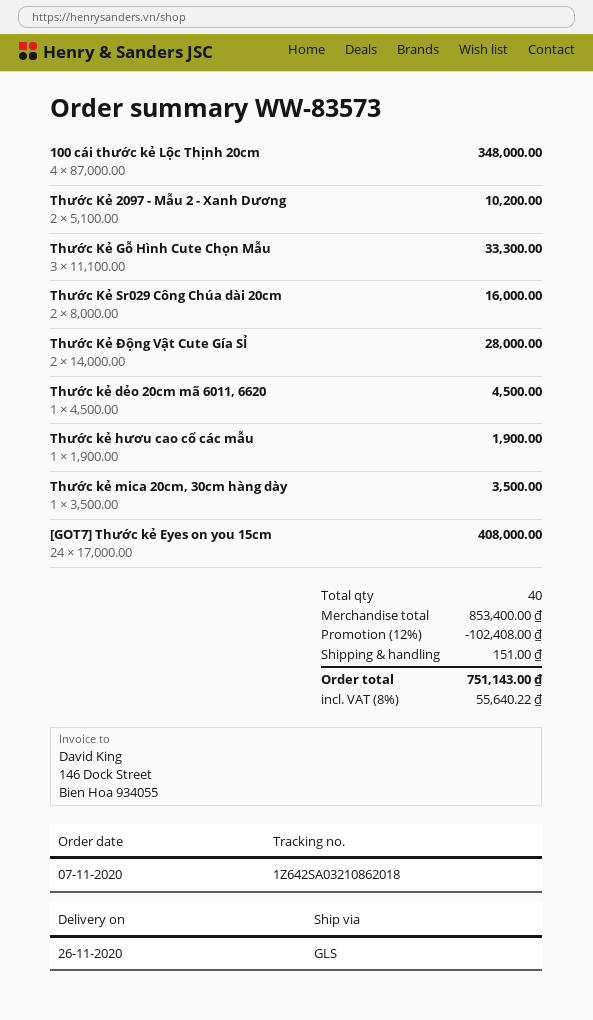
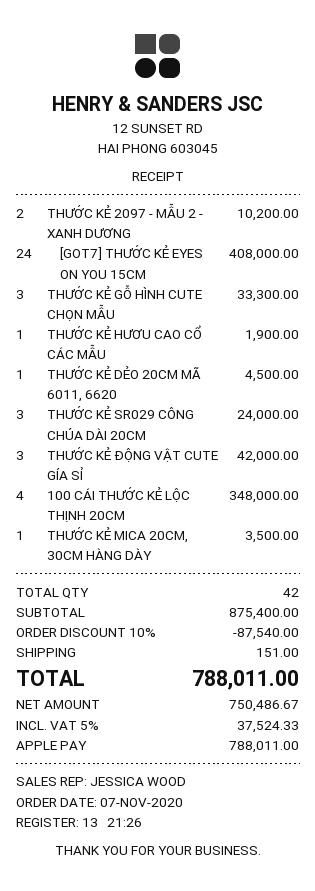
Thước Kẻ Sr029 Công Chúa dài 20cm: 2 for 16000.00 -> 3 for 24000.00
Thước Kẻ Động Vật Cute Gía SỈ: 2 for 28000.00 -> 3 for 42000.00
total quantity: 40 -> 42
subtotal: 853400.00 -> 875400.00
discount: 12% = 102408.00 -> 10% = 87540.00
tax: 8% = 55640.22 -> 5% = 37524.33
total: 751143.00 -> 788011.00

